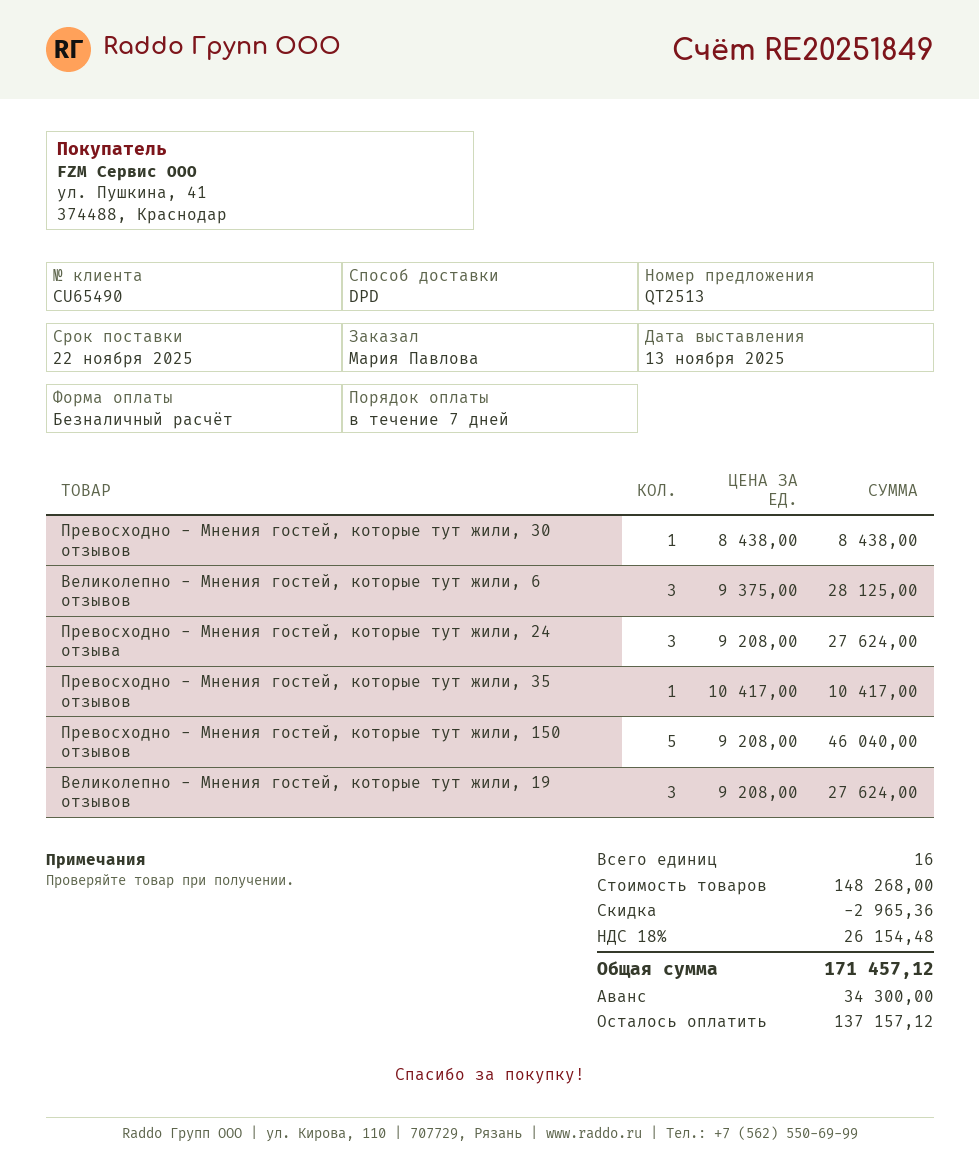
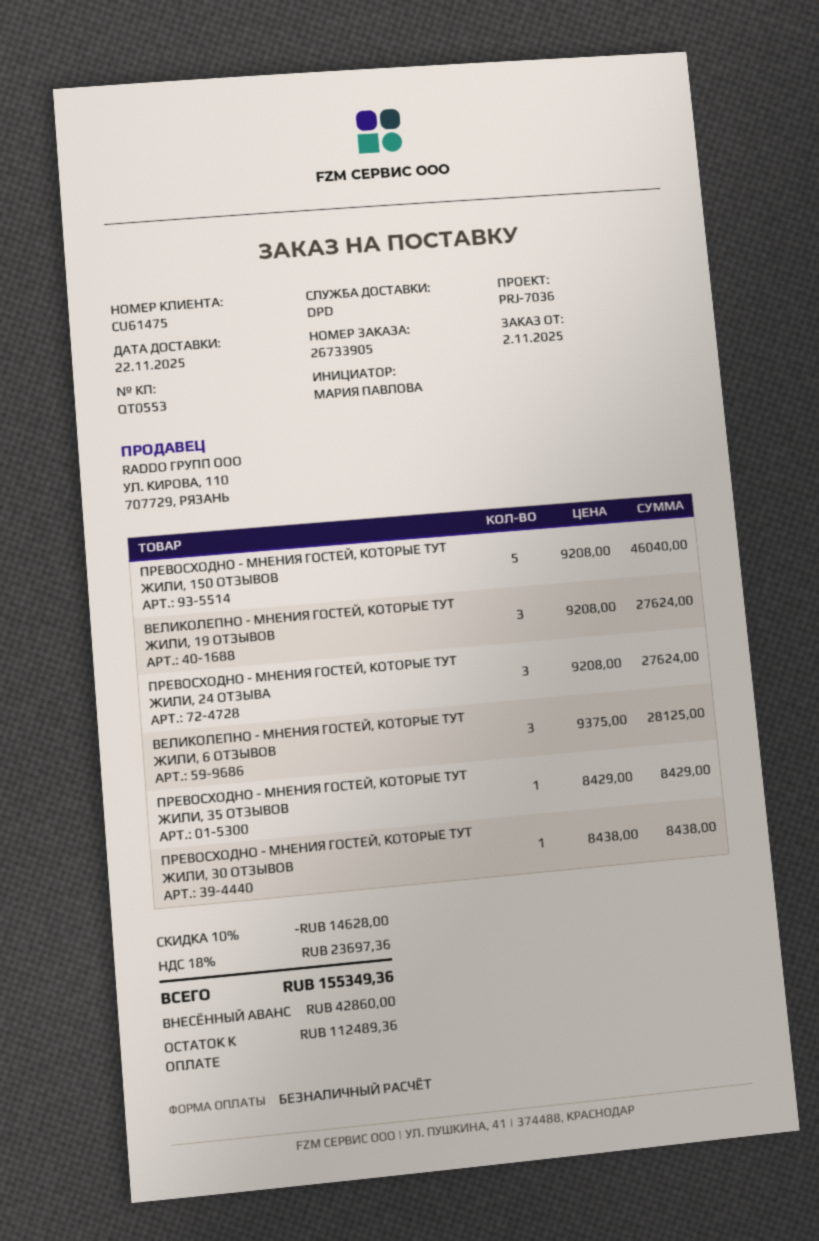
quote number: QT2513 -> QT0553
customer number: CU65490 -> CU61475
Превосходно - Мнения гостей, которые тут жили, 35 отзывов: 1 x 10417.00 = 10417.00 -> 1 x 8429.00 = 8429.00
discount: 2965.36 -> 14628.00
tax: 18% = 26154.48 -> 18% = 23697.36
total: 171457.12 -> 155349.36
deposit: 34300.00 -> 42860.00
balance: 137157.12 -> 112489.36

